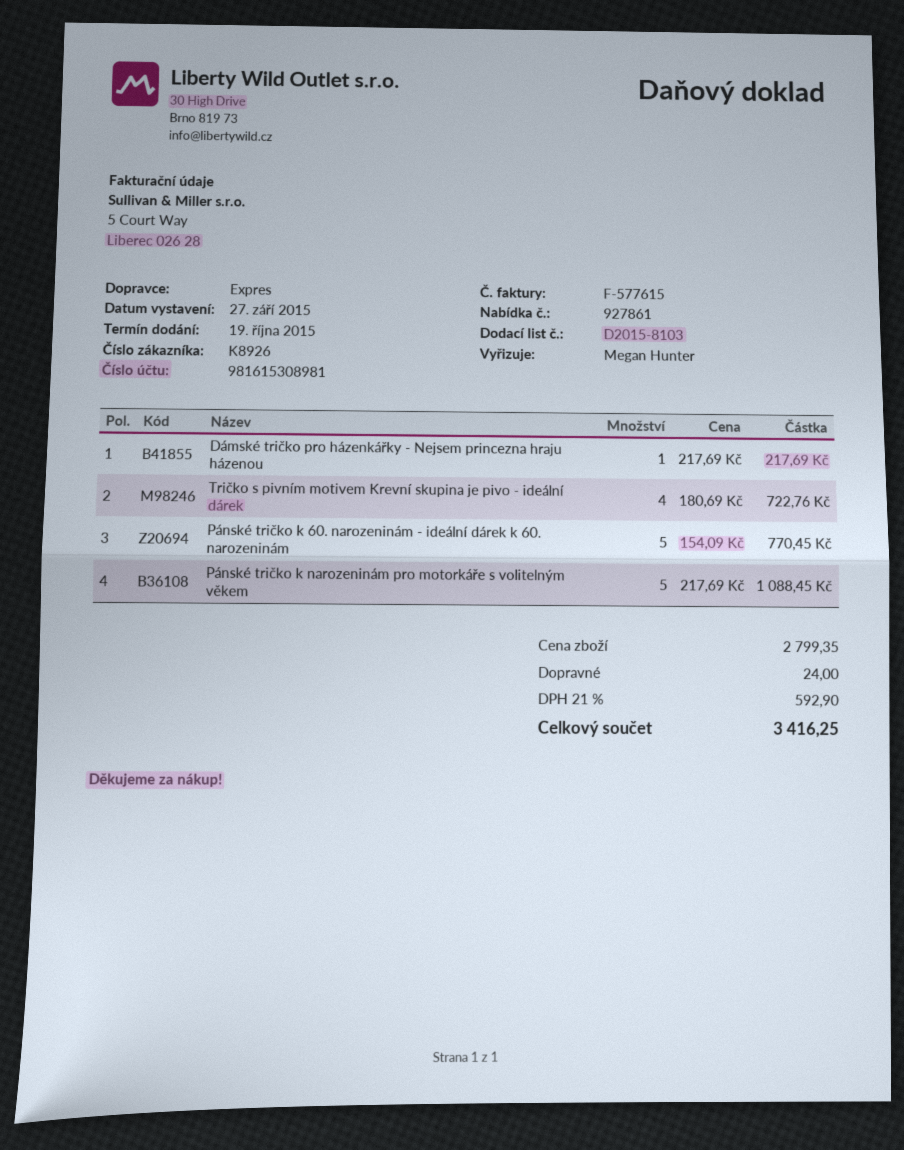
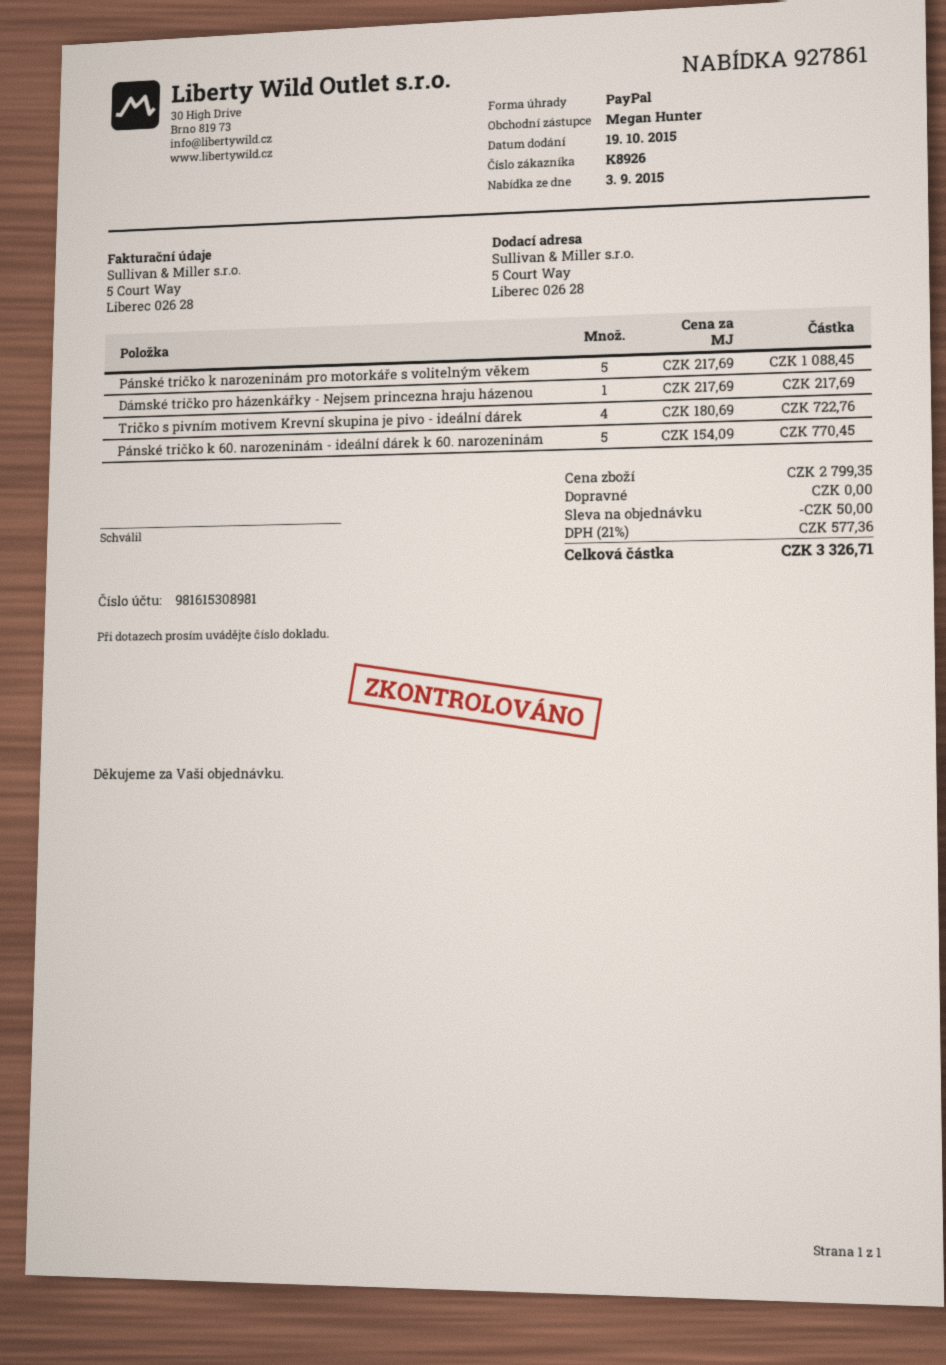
discount: none -> 50.00
shipping: 24.00 -> 0.00
tax: 21% = 592.90 -> 21% = 577.36
total: 3416.25 -> 3326.71

